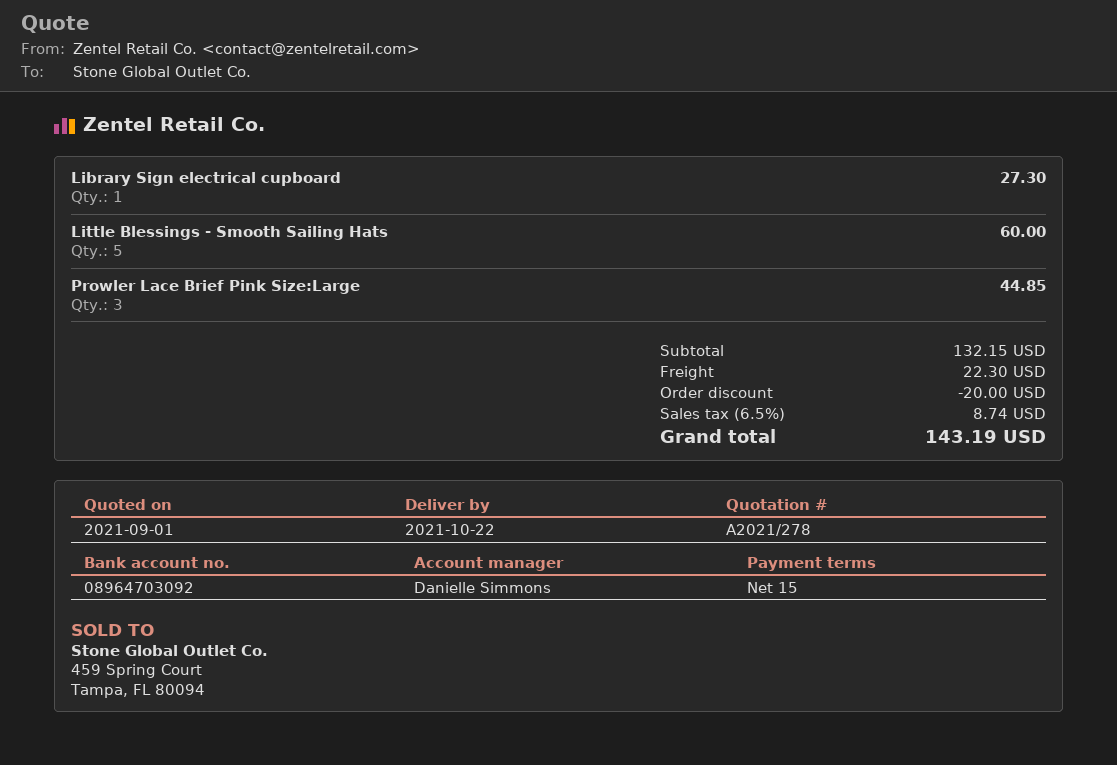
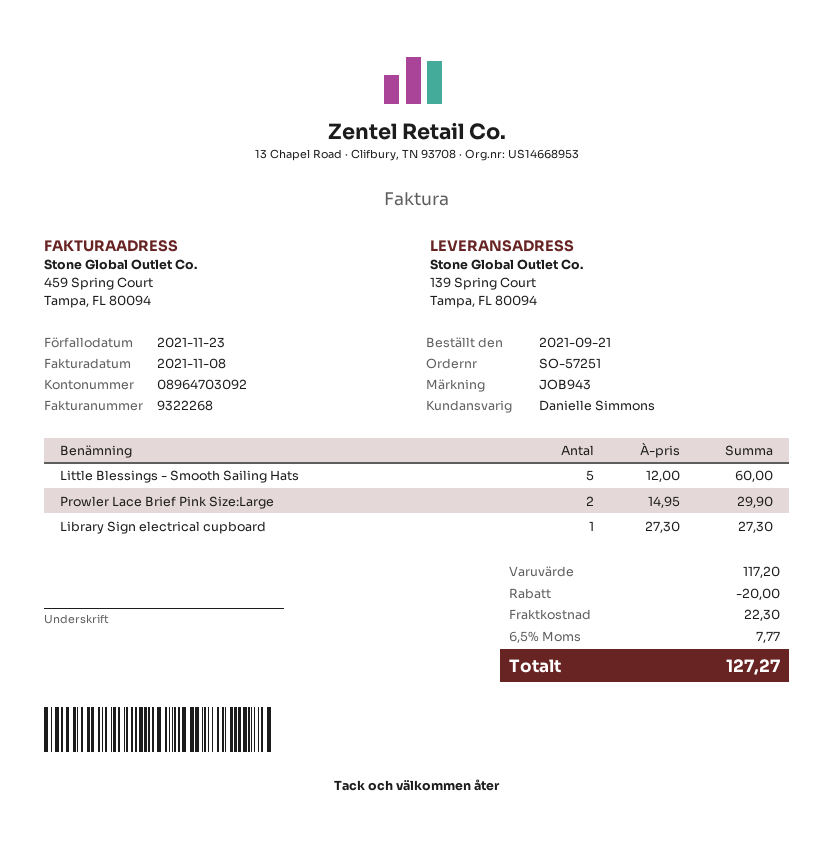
Prowler Lace Brief Pink Size:Large: 3 for 44.85 -> 2 for 29.90
subtotal: 132.15 -> 117.20
tax: 6.5% = 8.74 -> 6.5% = 7.77
total: 143.19 -> 127.27

